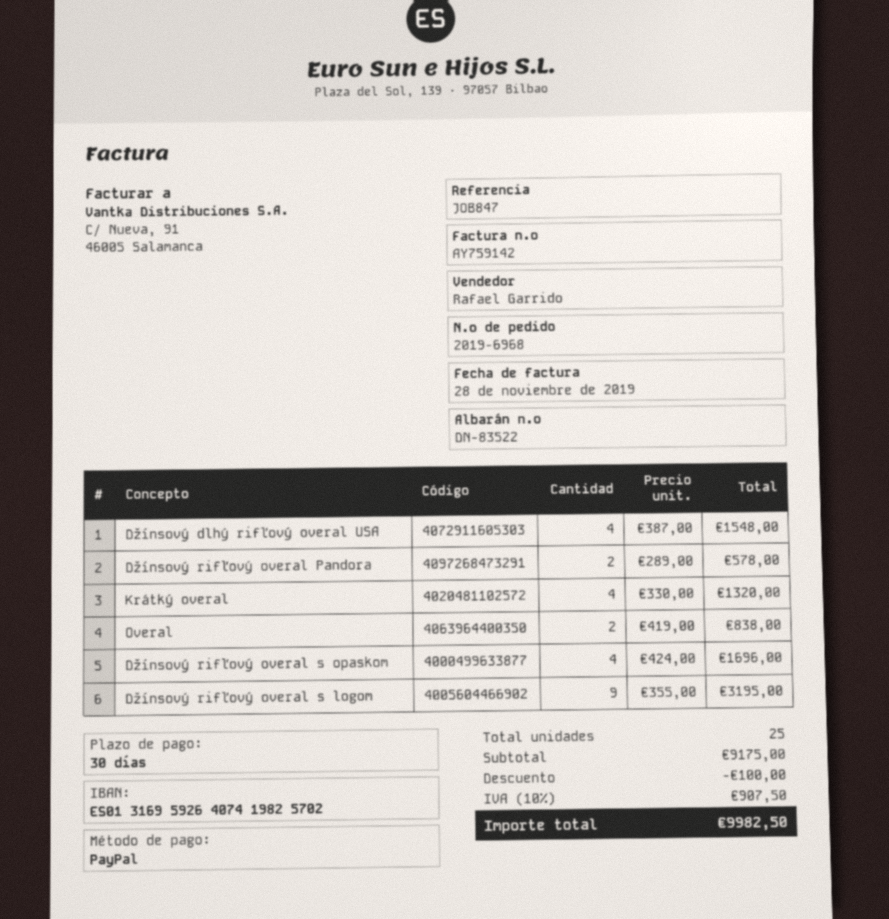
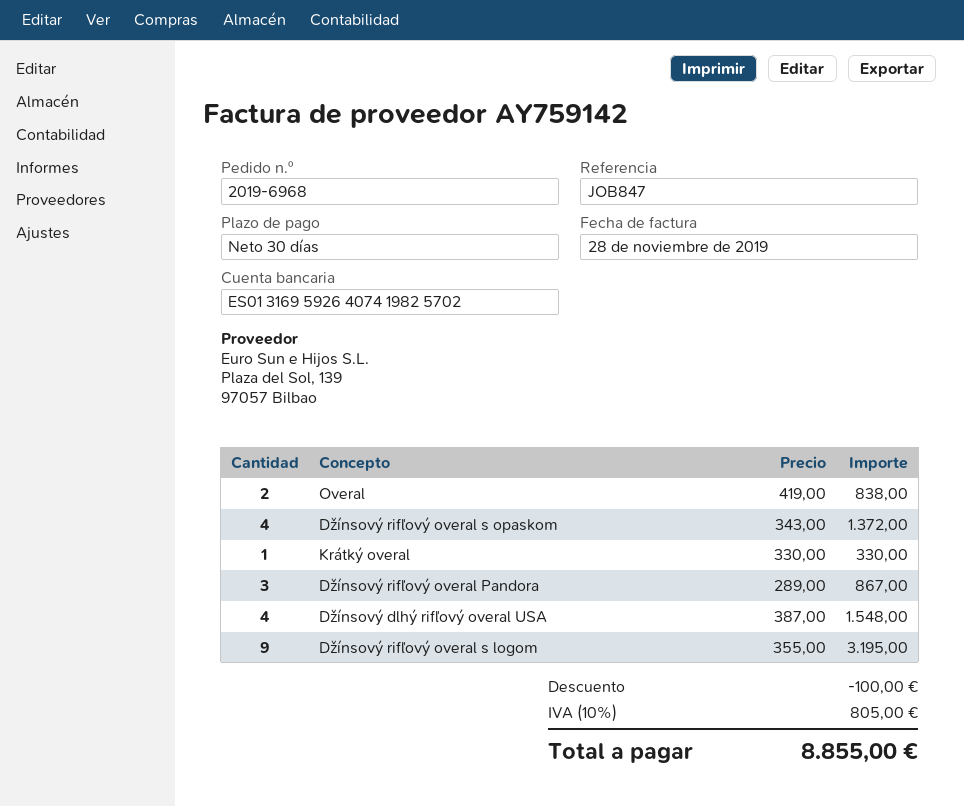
Džínsový rifľový overal Pandora: 2 x 289.00 = 578.00 -> 3 x 289.00 = 867.00
Krátký overal: 4 x 330.00 = 1320.00 -> 1 x 330.00 = 330.00
Džínsový rifľový overal s opaskom: 4 x 424.00 = 1696.00 -> 4 x 343.00 = 1372.00
tax: 10% = 907.50 -> 10% = 805.00
total: 9982.50 -> 8855.00

